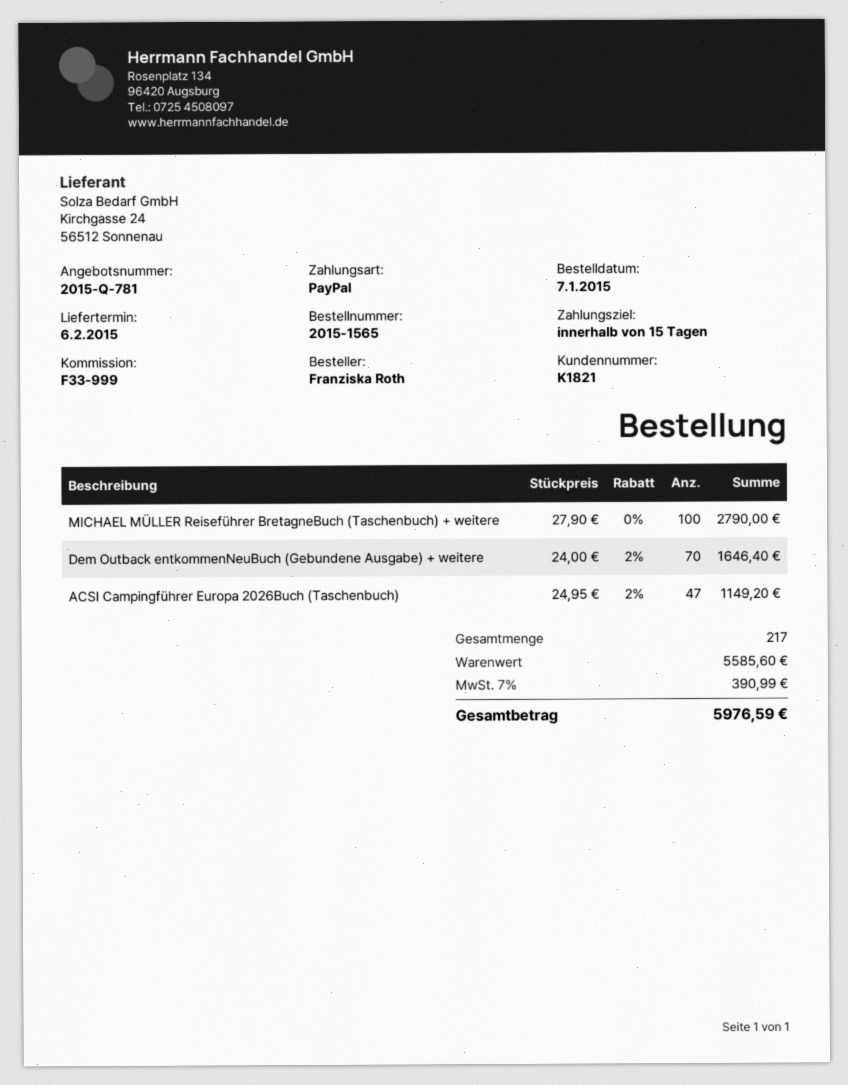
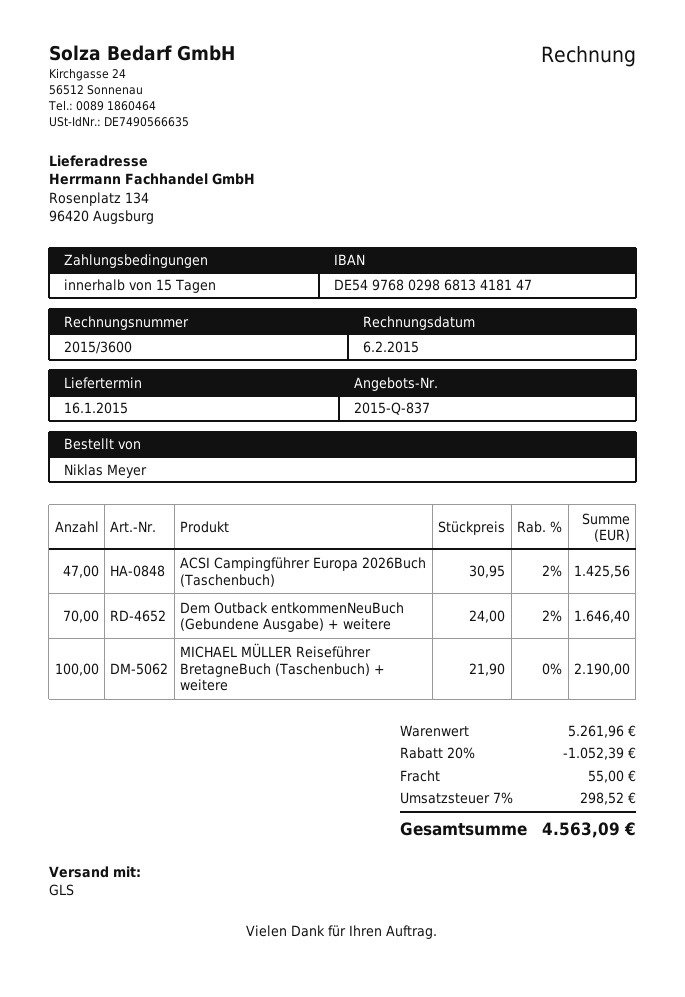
quote number: 2015-Q-781 -> 2015-Q-837
delivery date: 2015-02-06 -> 2015-01-16
ordered by: Franziska Roth -> Niklas Meyer
MICHAEL MÜLLER Reiseführer BretagneBuch (Taschenbuch) + weitere: 100 x 27.90 = 2790.00 -> 100 x 21.90 = 2190.00
ACSI Campingführer Europa 2026Buch (Taschenbuch): 47 x 24.95 - 2% = 1149.20 -> 47 x 30.95 - 2% = 1425.56
subtotal: 5585.60 -> 5261.96
discount: none -> 20% = 1052.39
shipping: none -> 55.00
tax: 7% = 390.99 -> 7% = 298.52
total: 5976.59 -> 4563.09

